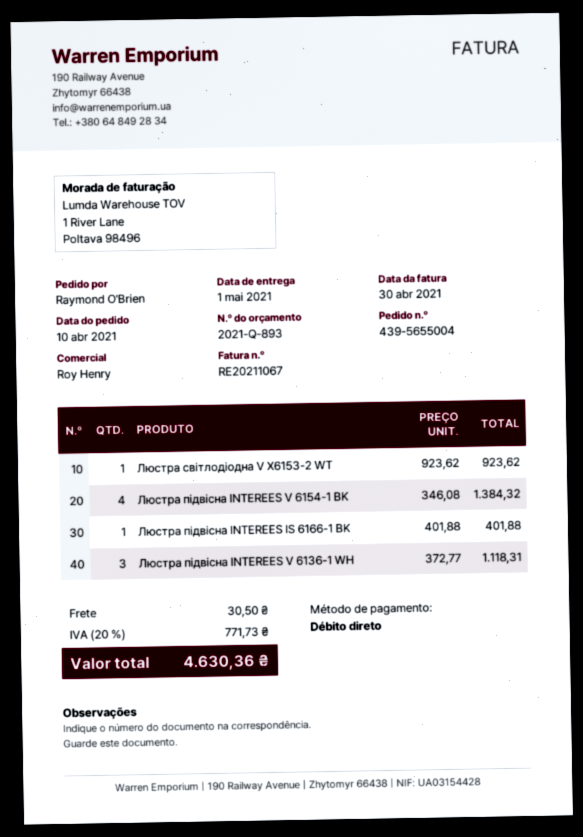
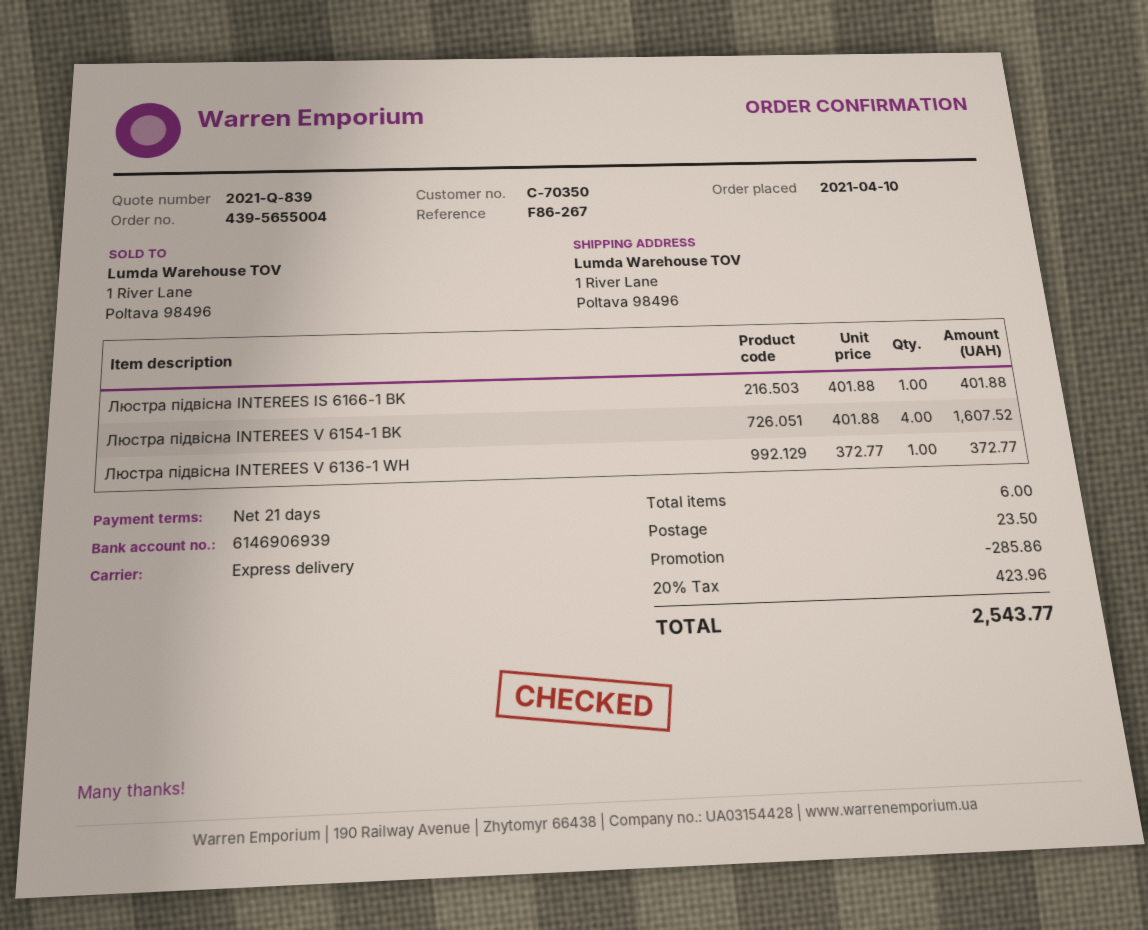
quote number: 2021-Q-893 -> 2021-Q-839
Люстра світлодіодна V X6153-2 WT: 1 x 923.62 = 923.62 -> none
Люстра підвісна INTEREES V 6154-1 BK: 4 x 346.08 = 1384.32 -> 4 x 401.88 = 1607.52
Люстра підвісна INTEREES V 6136-1 WH: 3 x 372.77 = 1118.31 -> 1 x 372.77 = 372.77
discount: none -> 285.86
shipping: 30.50 -> 23.50
tax: 20% = 771.73 -> 20% = 423.96
total: 4630.36 -> 2543.77

